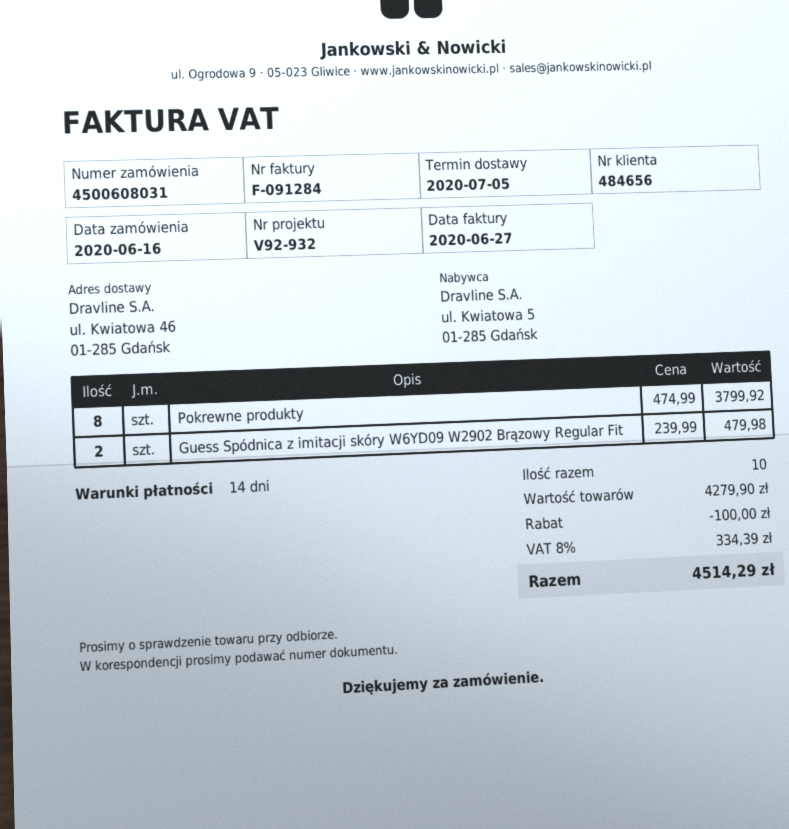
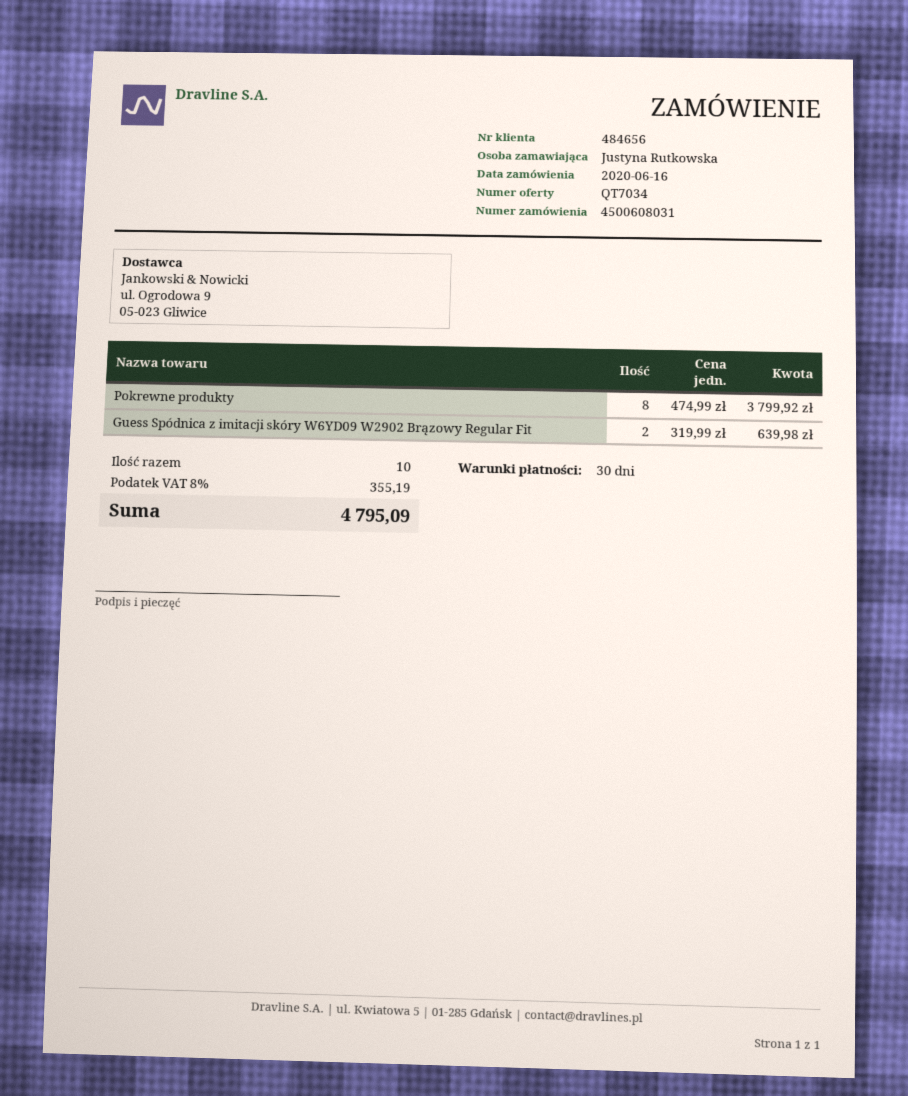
payment terms: 14 days -> 30 days
Guess Spódnica z imitacji skóry W6YD09 W2902 Brązowy Regular Fit: 2 x 239.99 = 479.98 -> 2 x 319.99 = 639.98
discount: 100.00 -> none
tax: 8% = 334.39 -> 8% = 355.19
total: 4514.29 -> 4795.09

